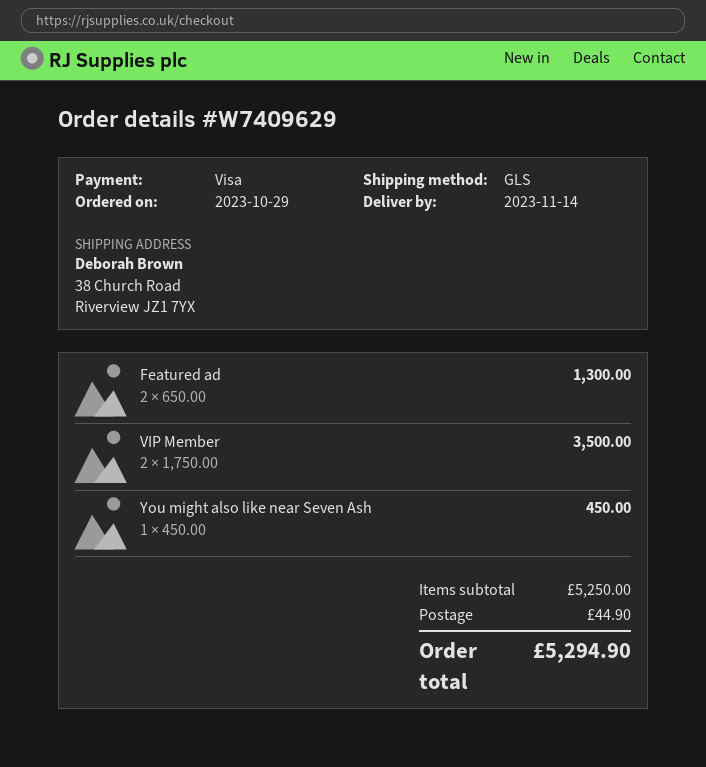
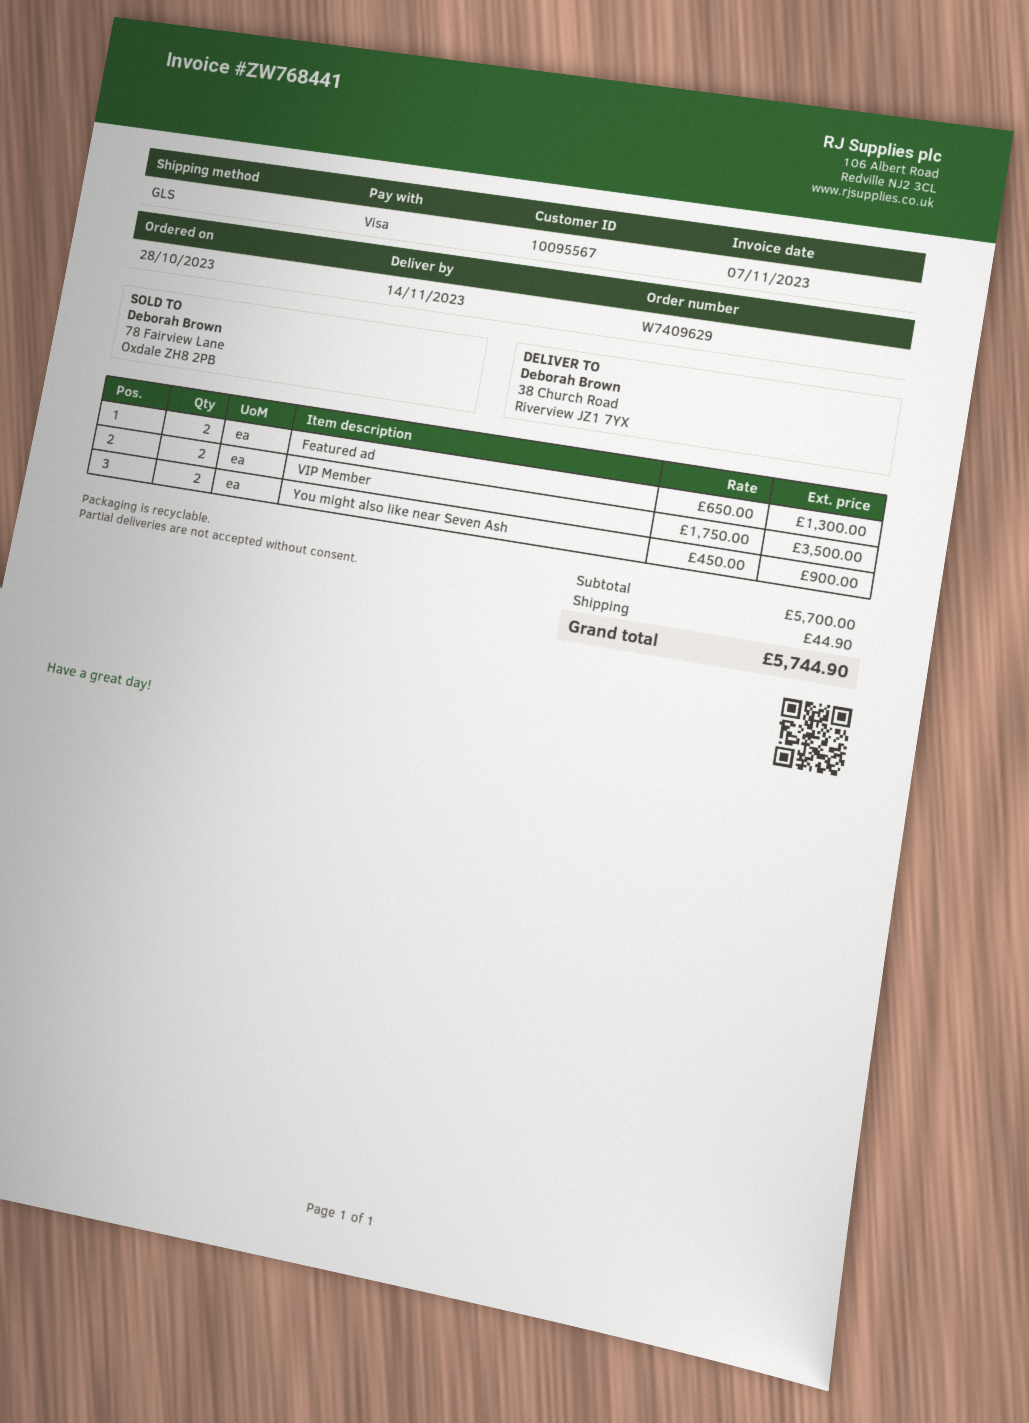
order date: 2023-10-29 -> 2023-10-28
You might also like near Seven Ash: 1 x 450.00 = 450.00 -> 2 x 450.00 = 900.00
subtotal: 5250.00 -> 5700.00
total: 5294.90 -> 5744.90

